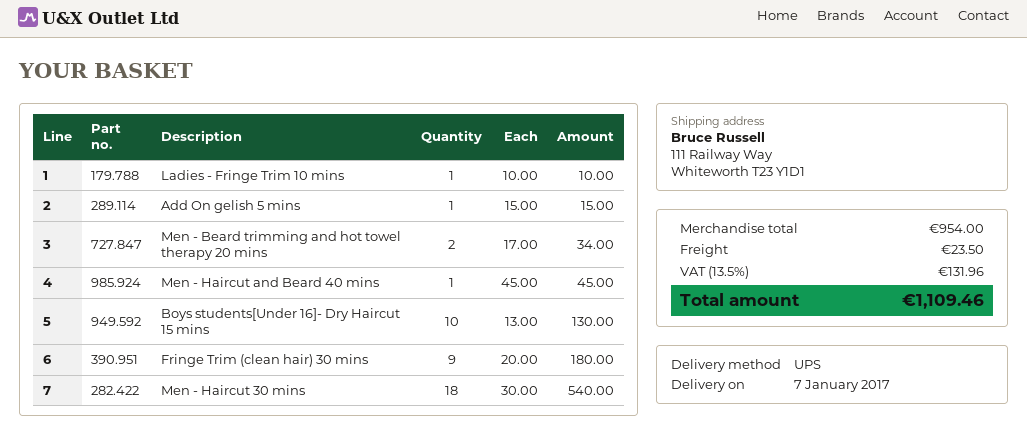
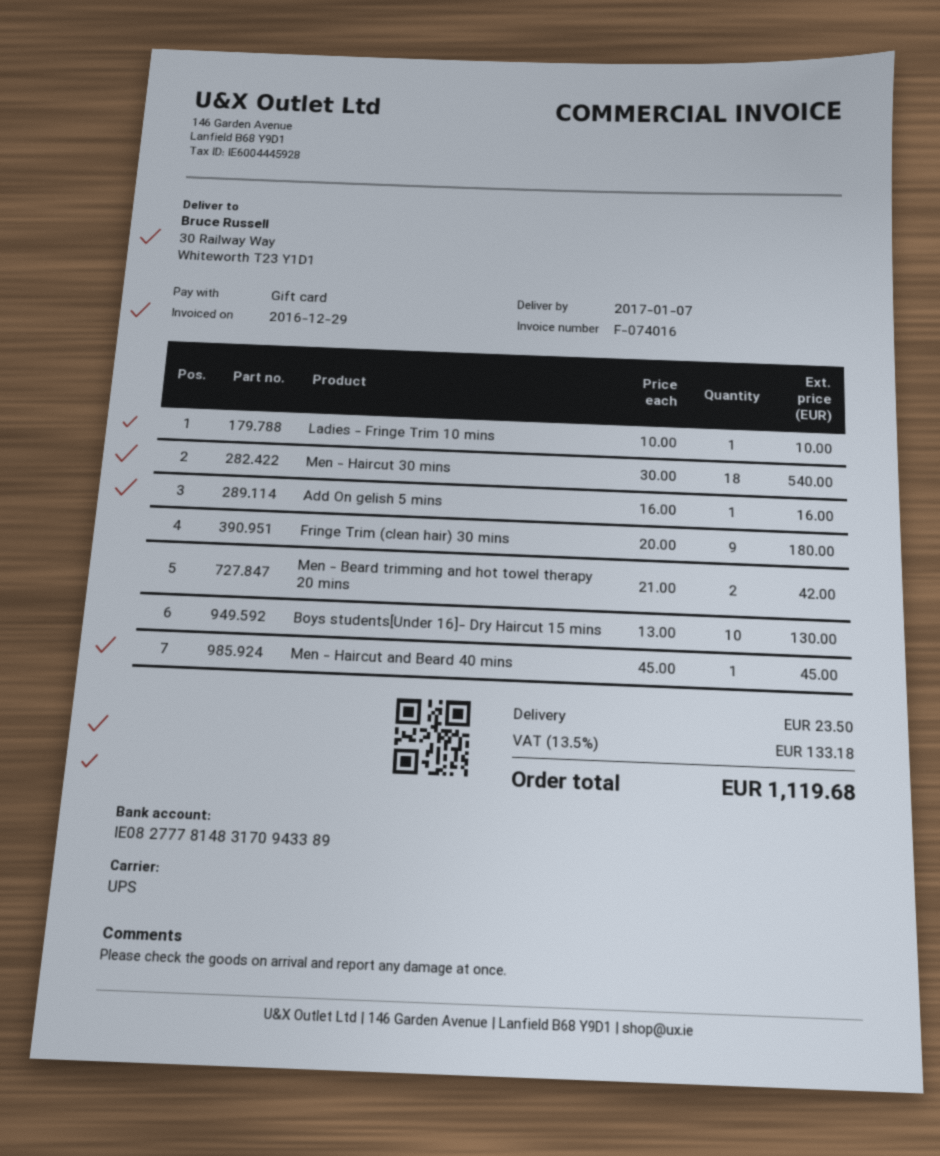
ship to: 111 Railway Way, Whiteworth T23 Y1D1 -> 30 Railway Way, Whiteworth T23 Y1D1
Add On gelish 5 mins: 1 x 15.00 = 15.00 -> 1 x 16.00 = 16.00
Men - Beard trimming and hot towel therapy 20 mins: 2 x 17.00 = 34.00 -> 2 x 21.00 = 42.00
tax: 13.5% = 131.96 -> 13.5% = 133.18
total: 1109.46 -> 1119.68

